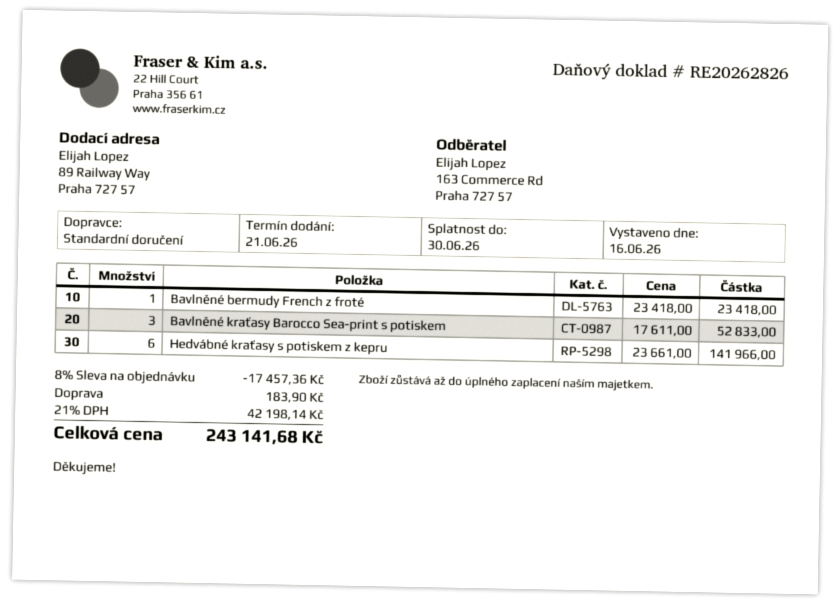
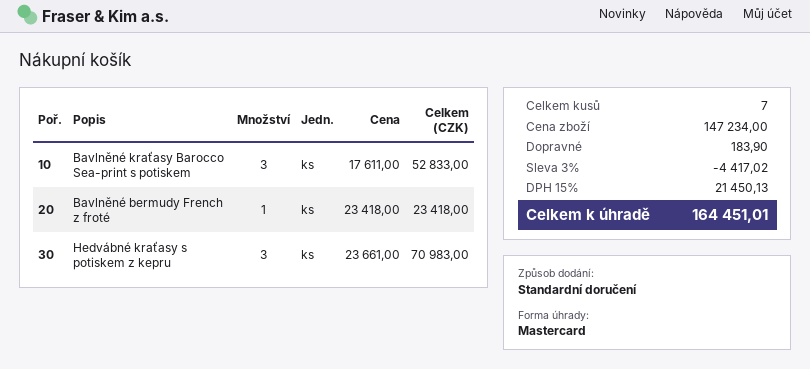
Hedvábné kraťasy s potiskem z kepru: 6 x 23661.00 = 141966.00 -> 3 x 23661.00 = 70983.00
discount: 8% = 17457.36 -> 3% = 4417.02
tax: 21% = 42198.14 -> 15% = 21450.13
total: 243141.68 -> 164451.01

